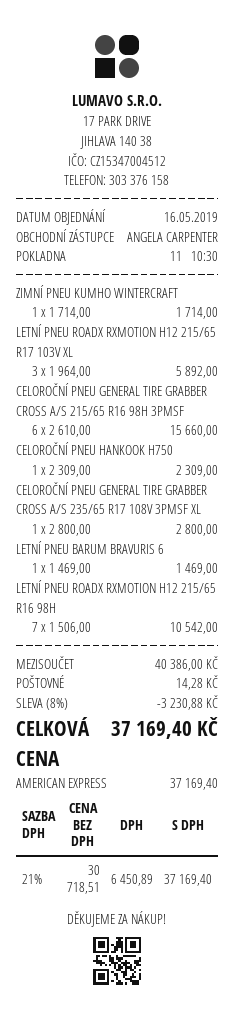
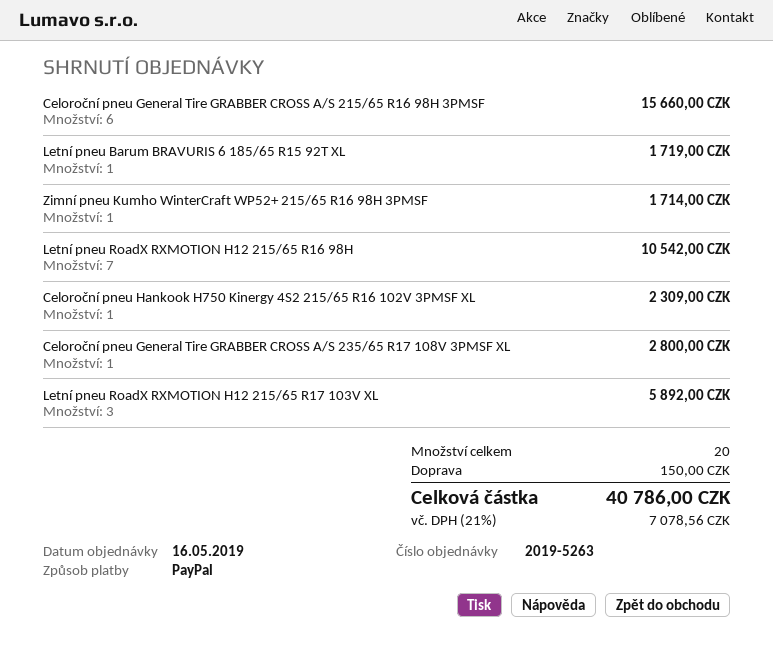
payment method: American Express -> PayPal
LETNÍ PNEU BARUM BRAVURIS 6: 1 for 1469.00 -> 1 for 1719.00
discount: 8% = 3230.88 -> none
shipping: 14.28 -> 150.00
tax: 21% = 6450.89 -> 21% = 7078.56
total: 37169.40 -> 40786.00

